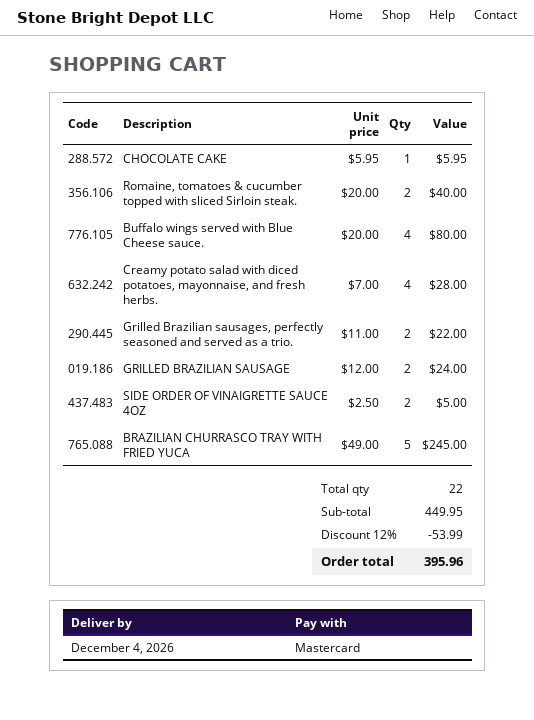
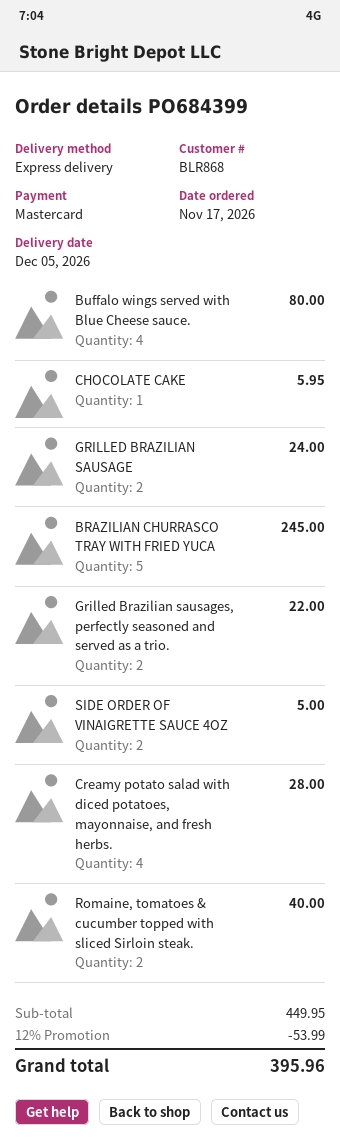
delivery date: 2026-12-04 -> 2026-12-05

